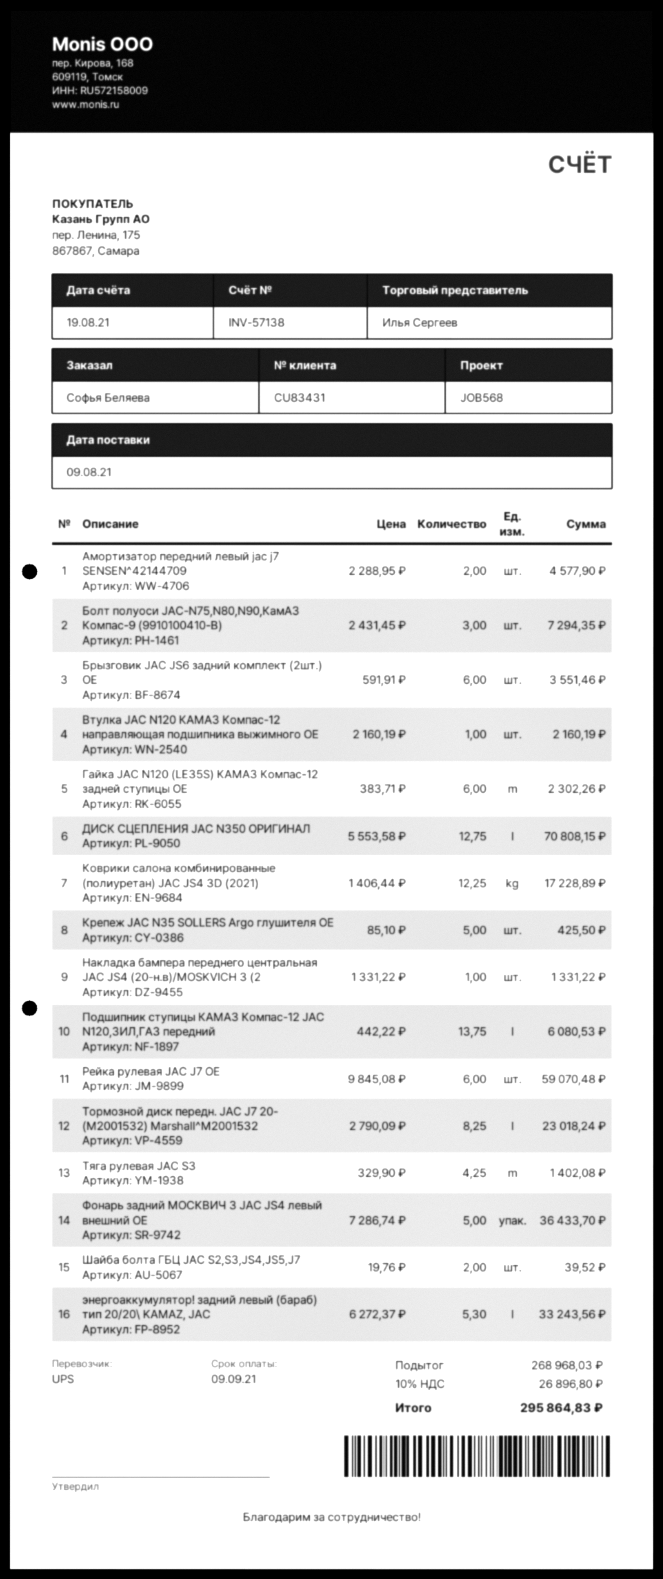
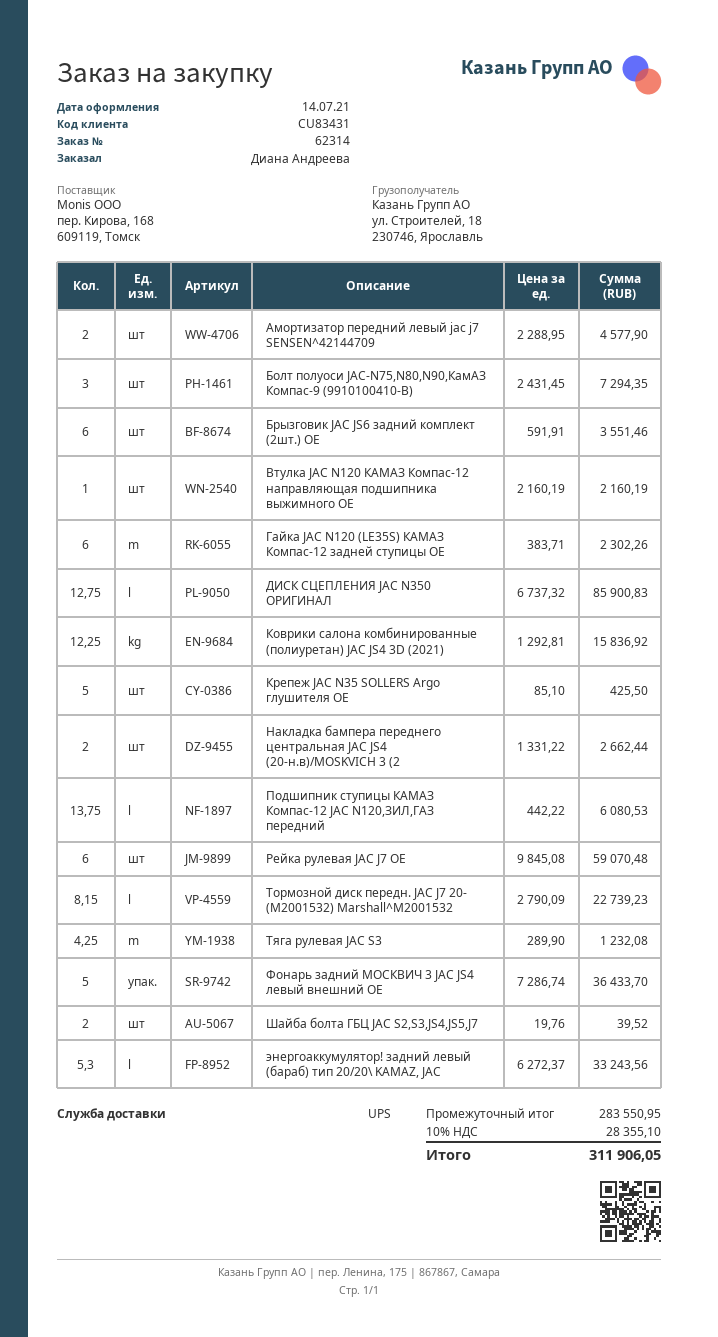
ordered by: Софья Беляева -> Диана Андреева
ДИСК СЦЕПЛЕНИЯ JAC N350 ОРИГИНАЛ: 12.75 x 5553.58 = 70808.15 -> 12.75 x 6737.32 = 85900.83
Коврики салона комбинированные (полиуретан) JAC JS4 3D (2021): 12.25 x 1406.44 = 17228.89 -> 12.25 x 1292.81 = 15836.92
Накладка бампера переднего центральная JAC JS4 (20-н.в)/MOSKVICH 3 (2: 1 x 1331.22 = 1331.22 -> 2 x 1331.22 = 2662.44
Тормозной диск передн. JAC J7 20- (M2001532) Marshall^M2001532: 8.25 x 2790.09 = 23018.24 -> 8.15 x 2790.09 = 22739.23
Тяга рулевая JAC S3: 4.25 x 329.90 = 1402.08 -> 4.25 x 289.90 = 1232.08
subtotal: 268968.03 -> 283550.95
tax: 10% = 26896.80 -> 10% = 28355.10
total: 295864.83 -> 311906.05

